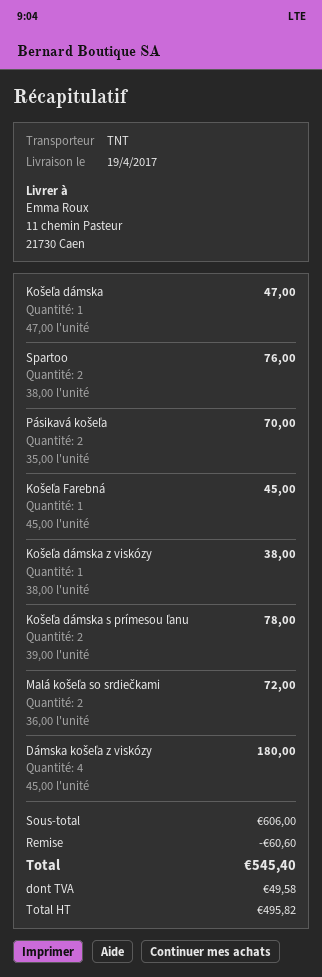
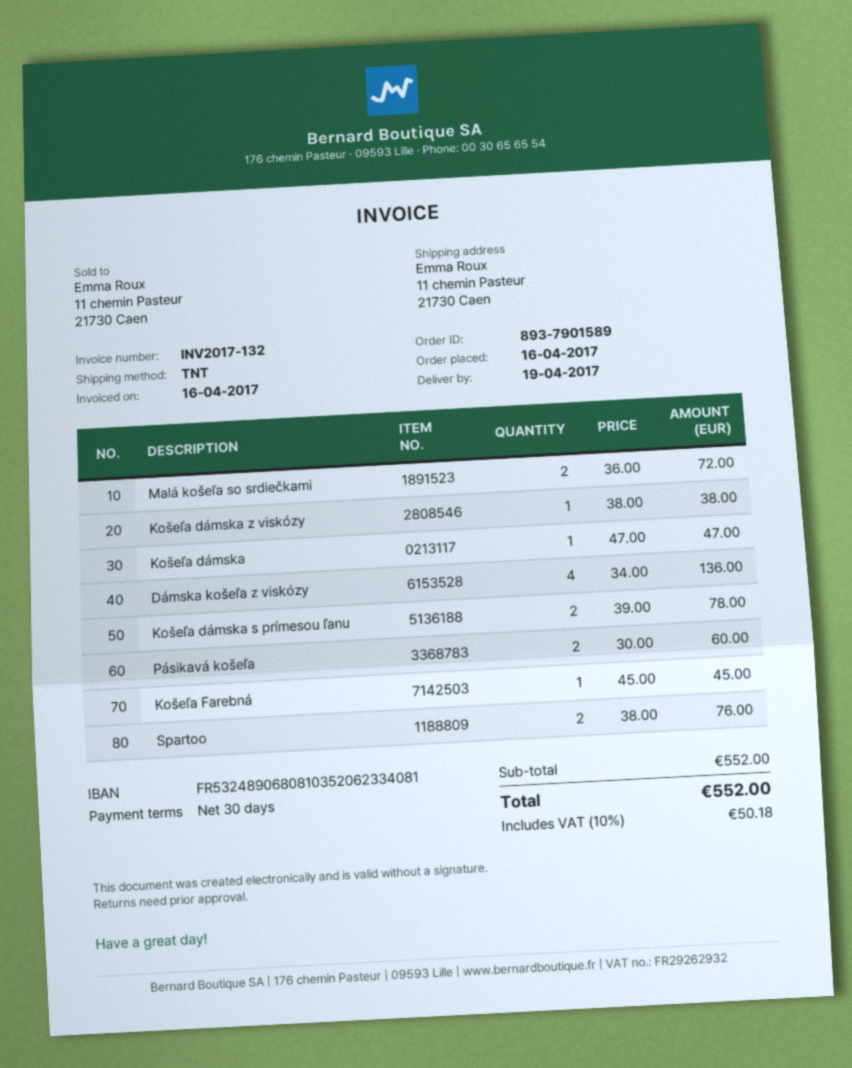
Pásikavá košeľa: 2 x 35.00 = 70.00 -> 2 x 30.00 = 60.00
Dámska košeľa z viskózy: 4 x 45.00 = 180.00 -> 4 x 34.00 = 136.00
subtotal: 606.00 -> 552.00
discount: 60.60 -> none
tax: 49.58 -> 50.18
total: 545.40 -> 552.00

